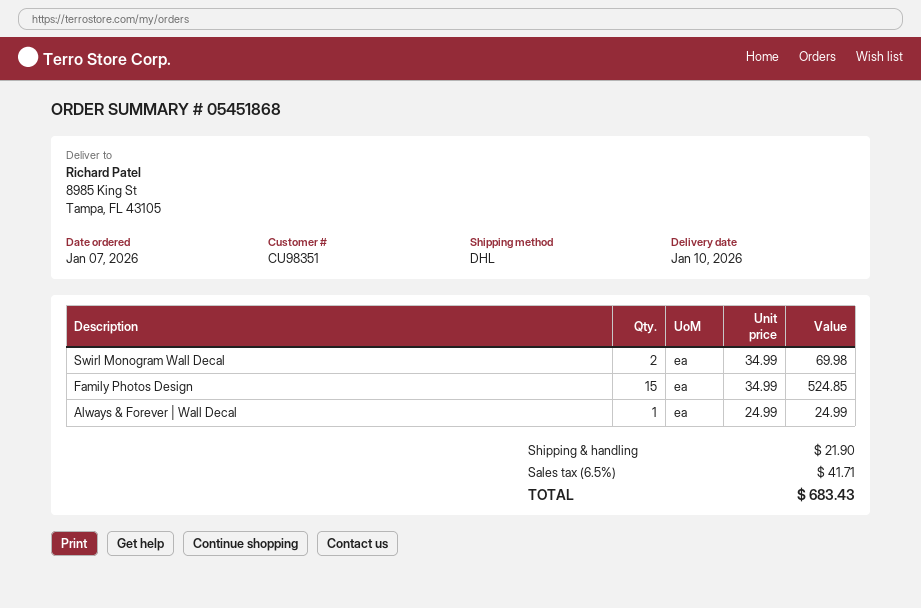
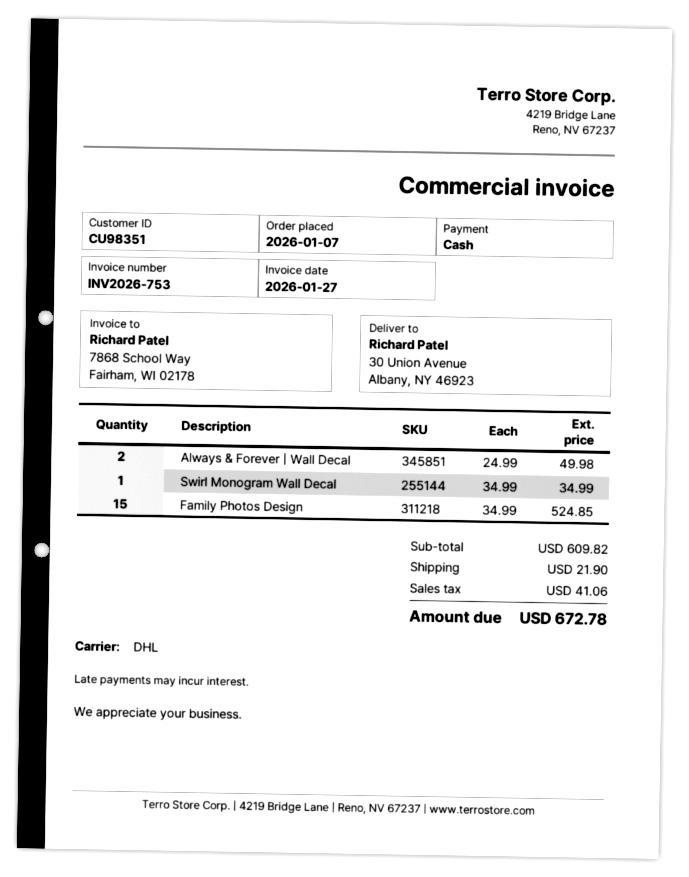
ship to: 8985 King St, Tampa, FL 43105 -> 30 Union Avenue, Albany, NY 46923
Swirl Monogram Wall Decal: 2 x 34.99 = 69.98 -> 1 x 34.99 = 34.99
Always & Forever | Wall Decal: 1 x 24.99 = 24.99 -> 2 x 24.99 = 49.98
tax: 41.71 -> 41.06
total: 683.43 -> 672.78

